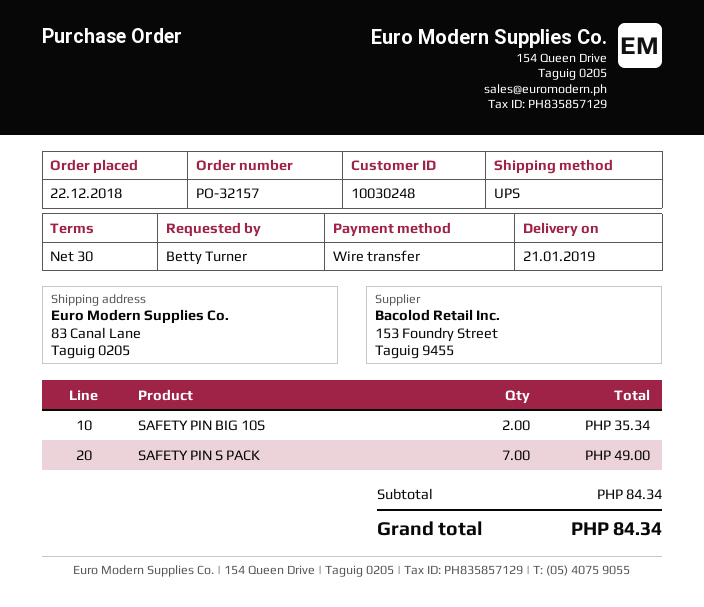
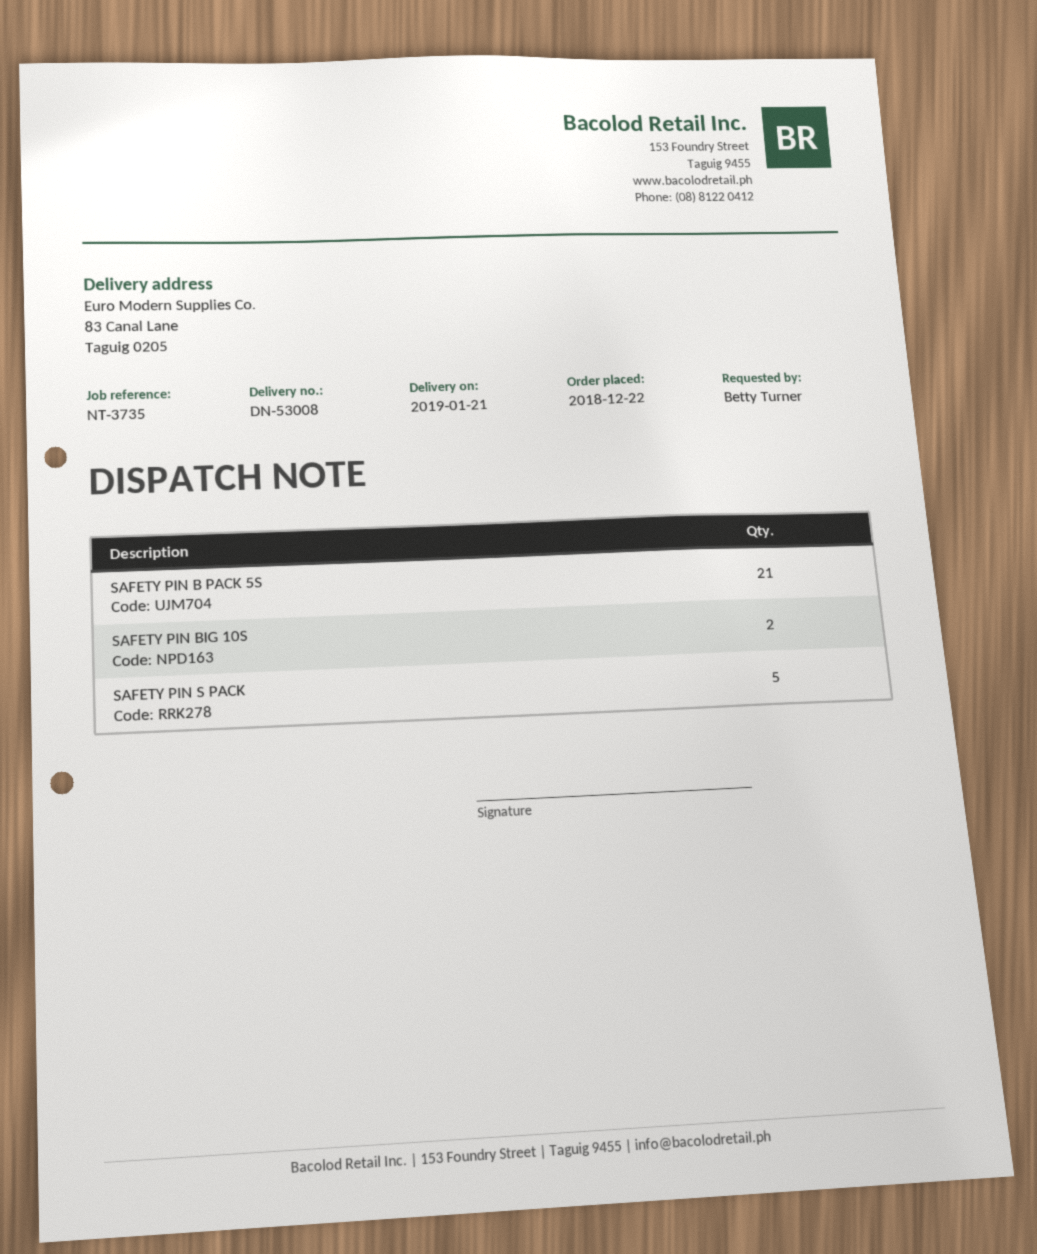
SAFETY PIN S PACK: 7 -> 5
SAFETY PIN B PACK 5S: none -> 21

